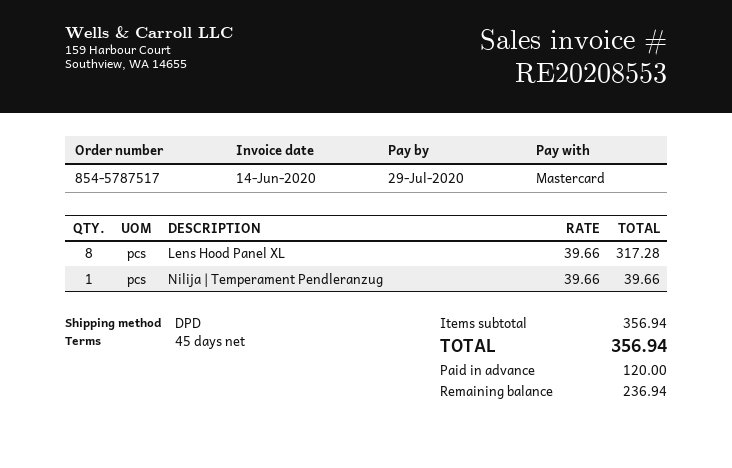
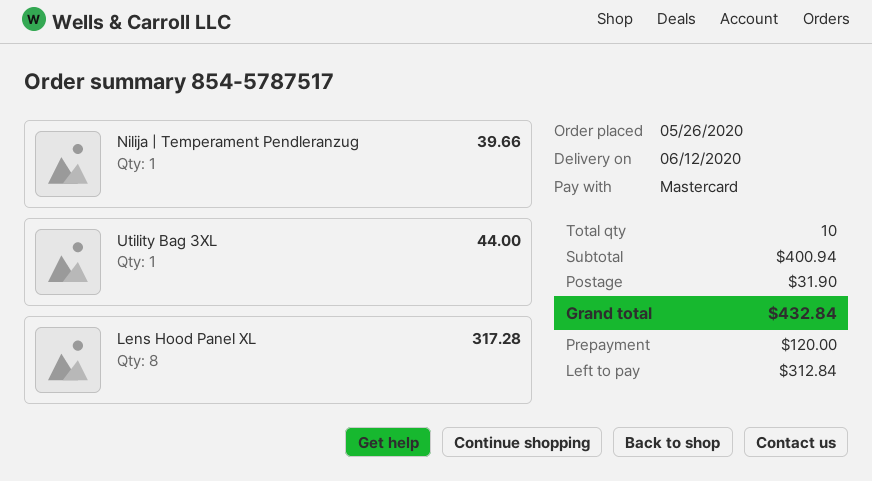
Utility Bag 3XL: none -> 1 for 44.00
subtotal: 356.94 -> 400.94
shipping: none -> 31.90
total: 356.94 -> 432.84
balance: 236.94 -> 312.84

